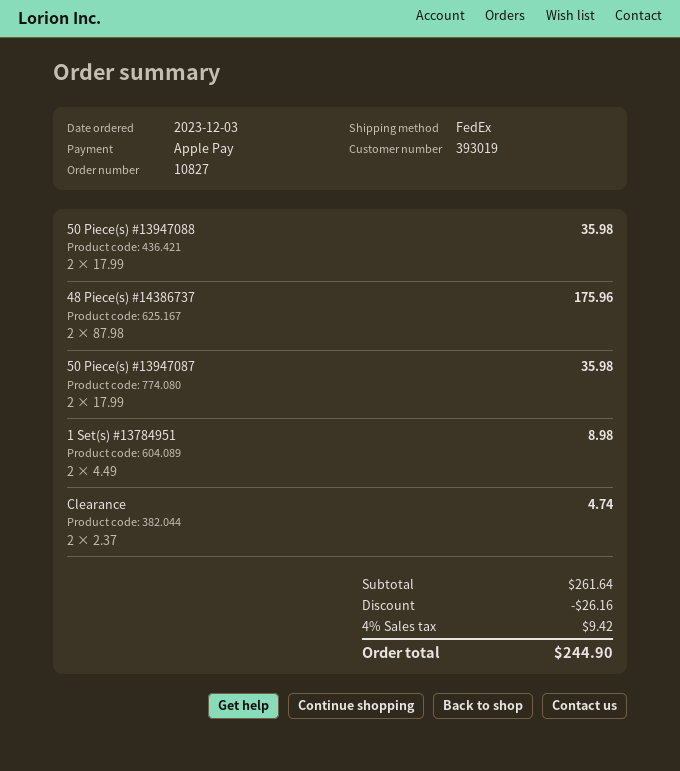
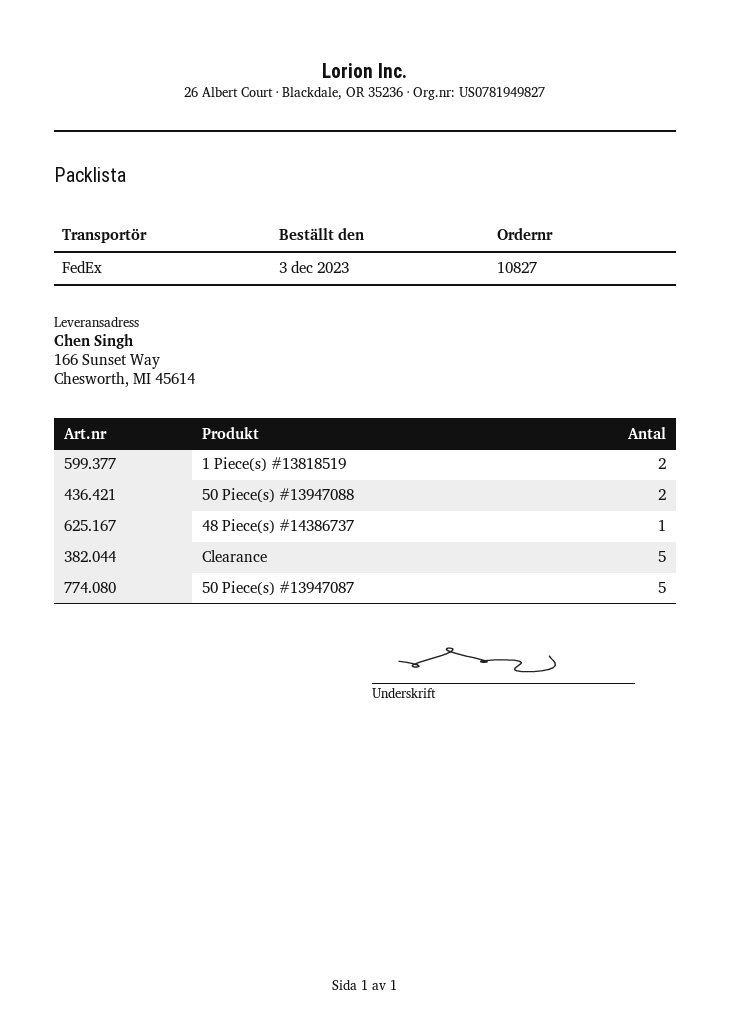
48 Piece(s) #14386737: 2 -> 1
50 Piece(s) #13947087: 2 -> 5
1 Set(s) #13784951: 2 -> none
Clearance: 2 -> 5
1 Piece(s) #13818519: none -> 2

